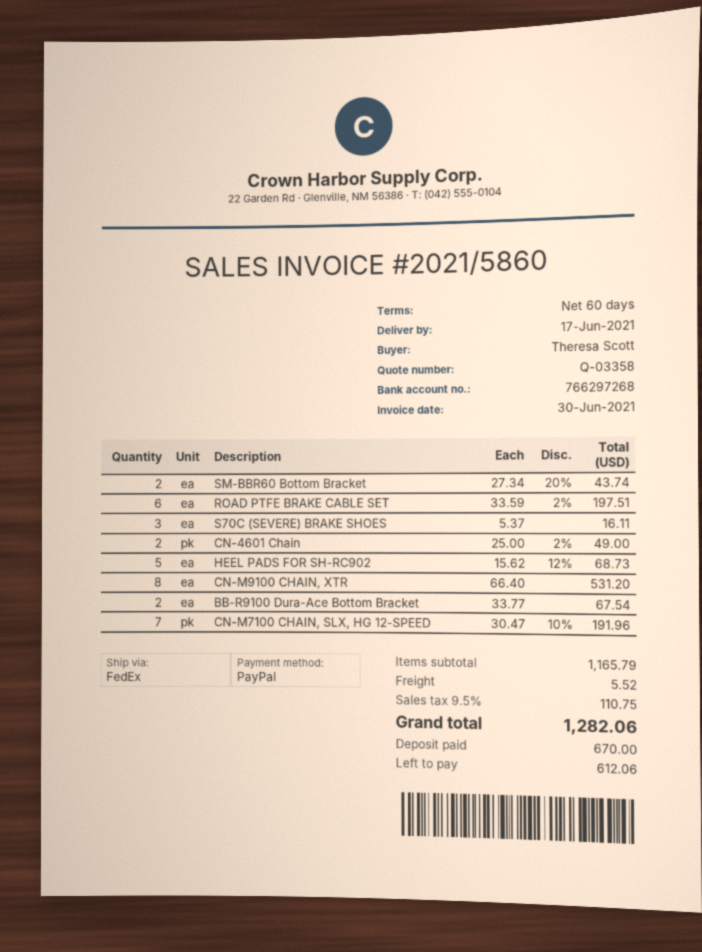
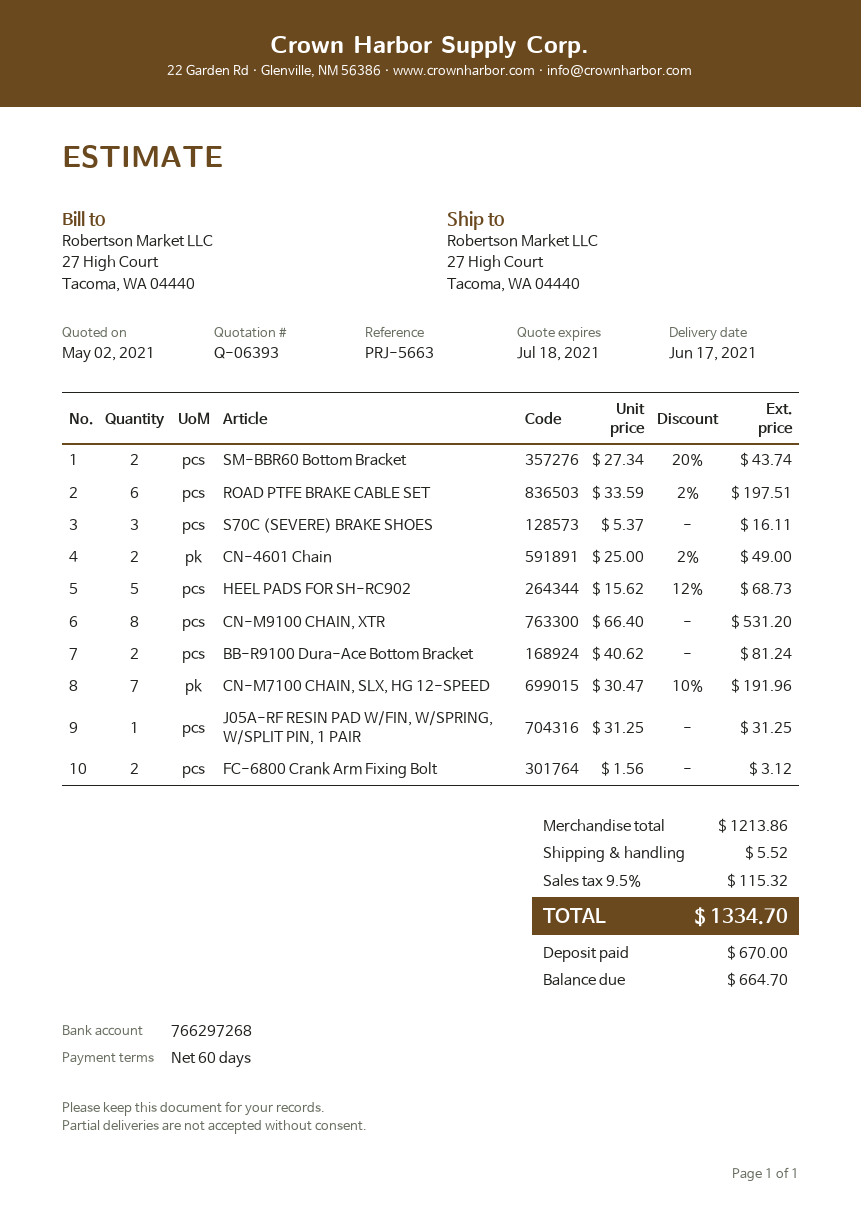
quote number: Q-03358 -> Q-06393
BB-R9100 Dura-Ace Bottom Bracket: 2 x 33.77 = 67.54 -> 2 x 40.62 = 81.24
J05A-RF RESIN PAD W/FIN, W/SPRING, W/SPLIT PIN, 1 PAIR: none -> 1 x 31.25 = 31.25
FC-6800 Crank Arm Fixing Bolt: none -> 2 x 1.56 = 3.12
subtotal: 1165.79 -> 1213.86
tax: 9.5% = 110.75 -> 9.5% = 115.32
total: 1282.06 -> 1334.70
balance: 612.06 -> 664.70

